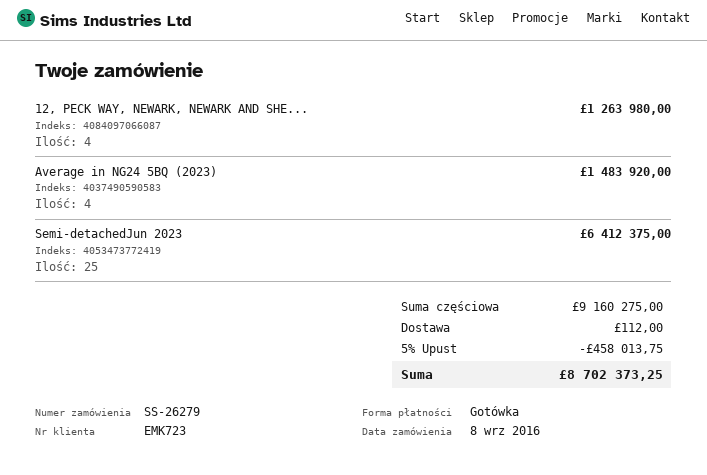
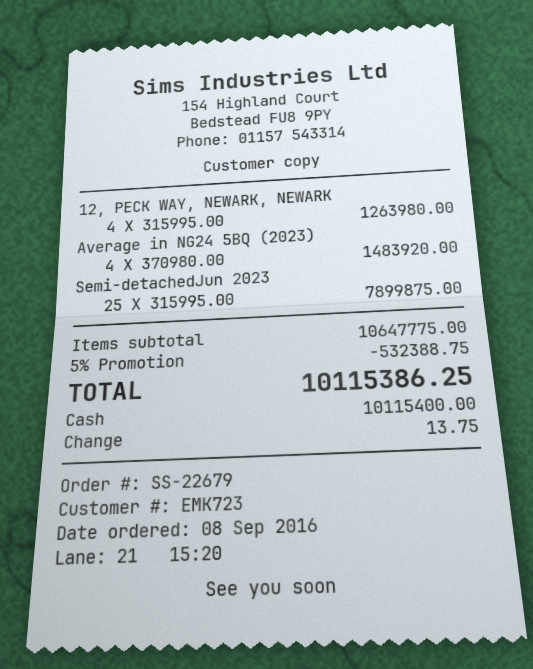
order number: SS-26279 -> SS-22679
Semi-detachedJun 2023: 25 for 6412375.00 -> 25 for 7899875.00
subtotal: 9160275.00 -> 10647775.00
discount: 5% = 458013.75 -> 5% = 532388.75
shipping: 112.00 -> none
total: 8702373.25 -> 10115386.25

